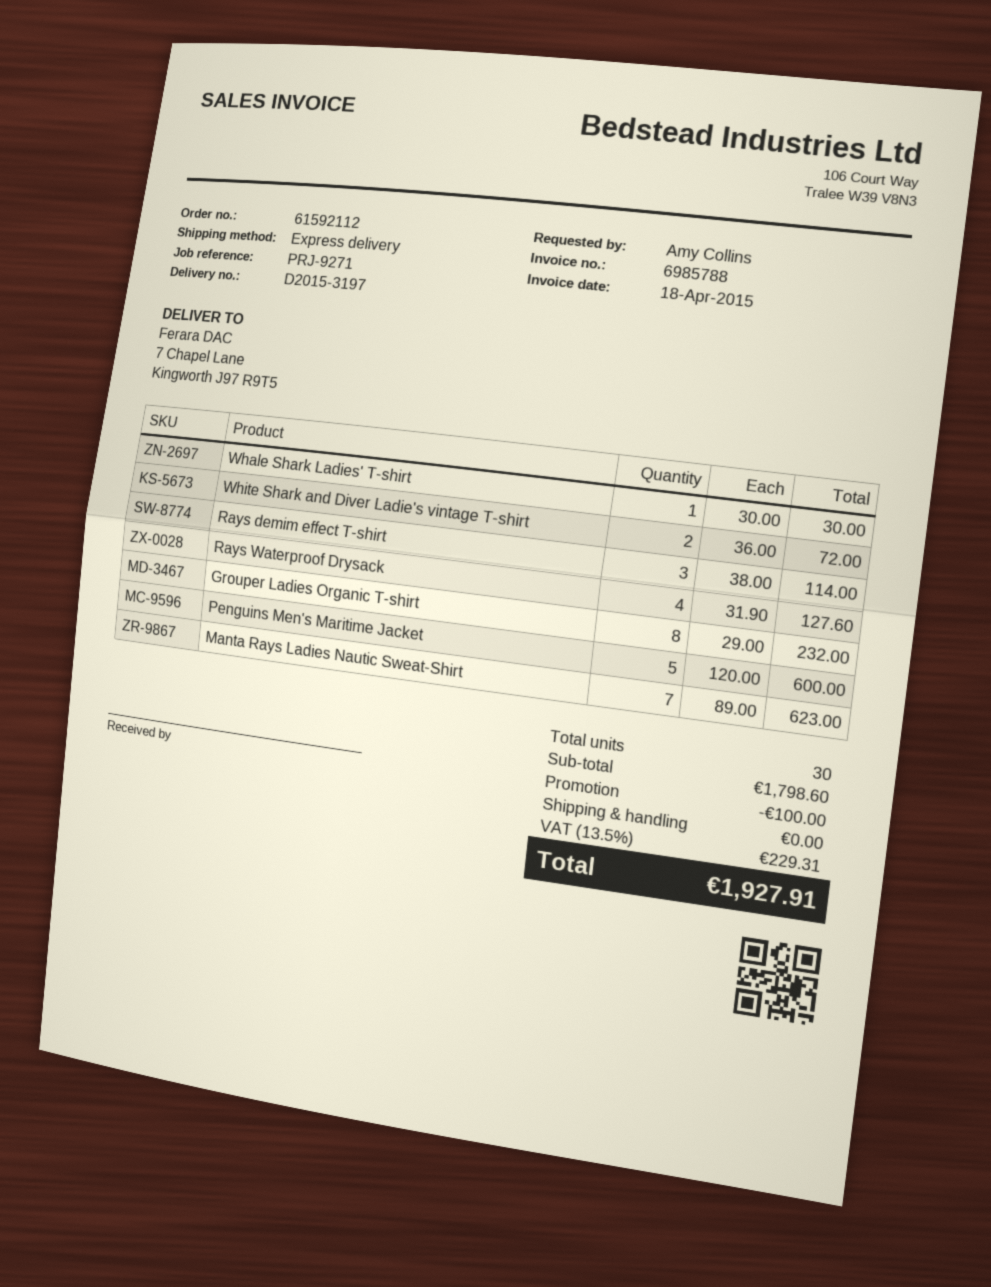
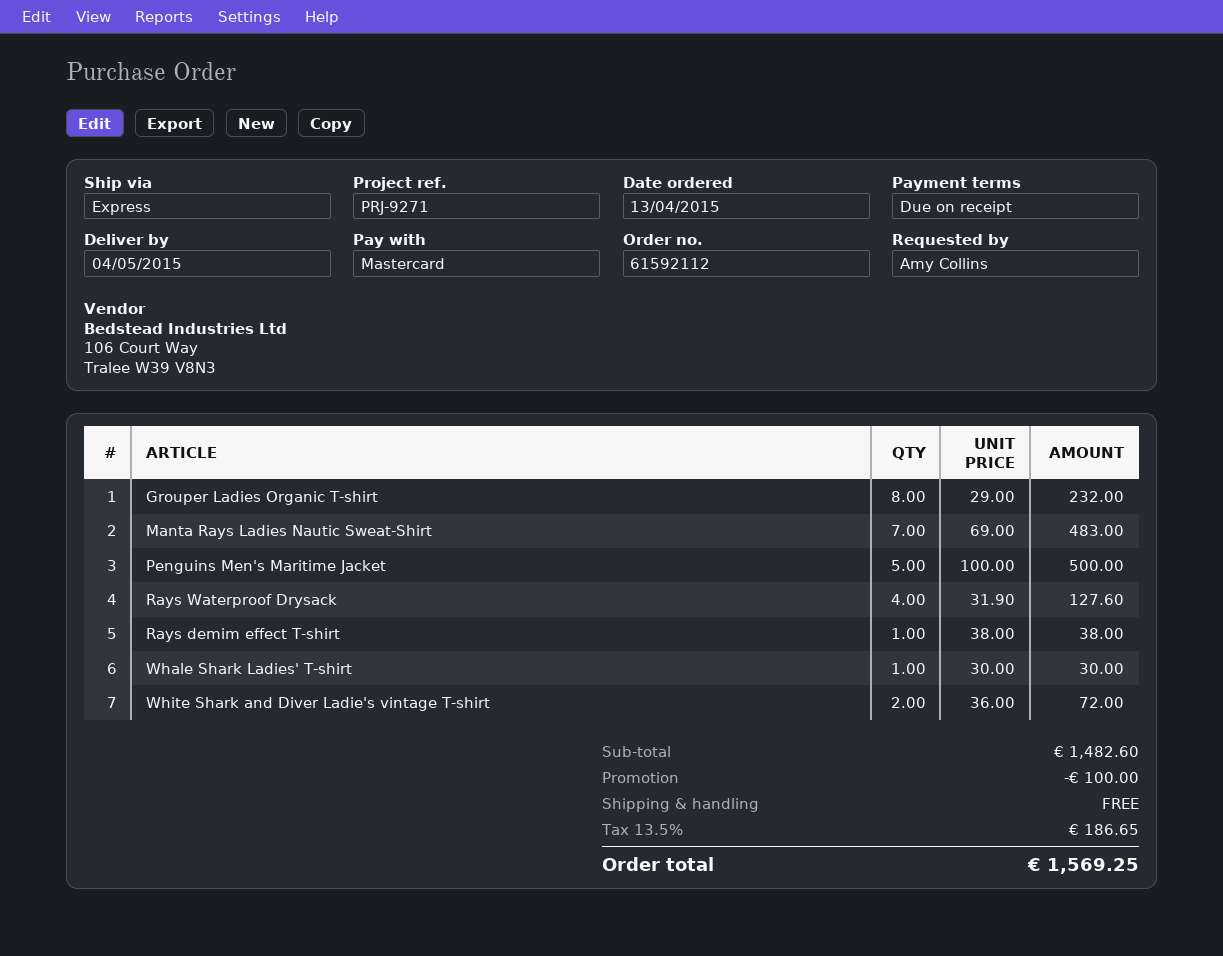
Rays demim effect T-shirt: 3 x 38.00 = 114.00 -> 1 x 38.00 = 38.00
Penguins Men's Maritime Jacket: 5 x 120.00 = 600.00 -> 5 x 100.00 = 500.00
Manta Rays Ladies Nautic Sweat-Shirt: 7 x 89.00 = 623.00 -> 7 x 69.00 = 483.00
subtotal: 1798.60 -> 1482.60
tax: 13.5% = 229.31 -> 13.5% = 186.65
total: 1927.91 -> 1569.25

